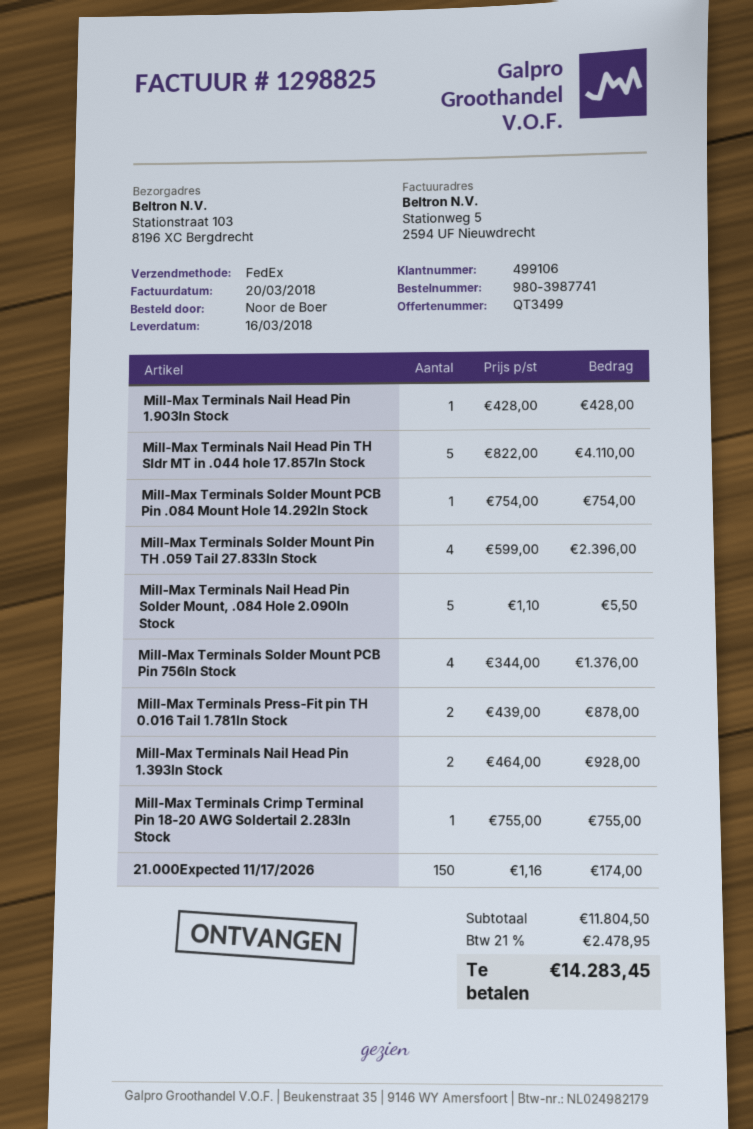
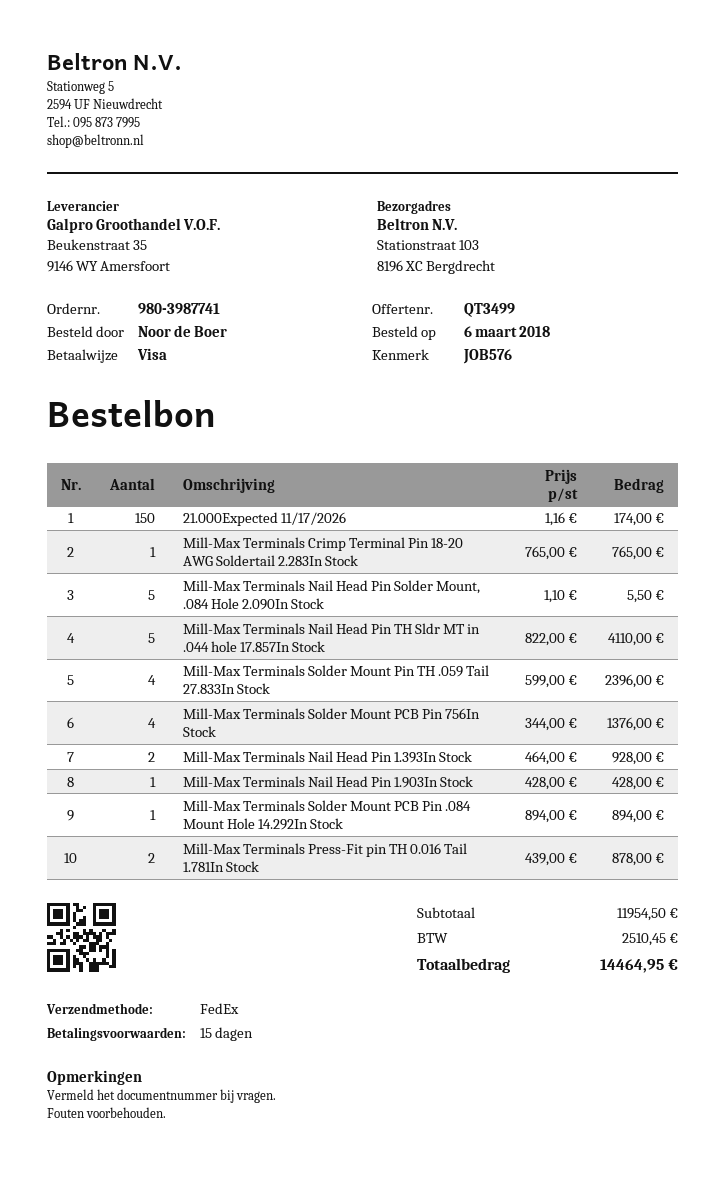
Mill-Max Terminals Solder Mount PCB Pin .084 Mount Hole 14.292In Stock: 1 x 754.00 = 754.00 -> 1 x 894.00 = 894.00
Mill-Max Terminals Crimp Terminal Pin 18-20 AWG Soldertail 2.283In Stock: 1 x 755.00 = 755.00 -> 1 x 765.00 = 765.00
subtotal: 11804.50 -> 11954.50
tax: 2478.95 -> 2510.45
total: 14283.45 -> 14464.95

